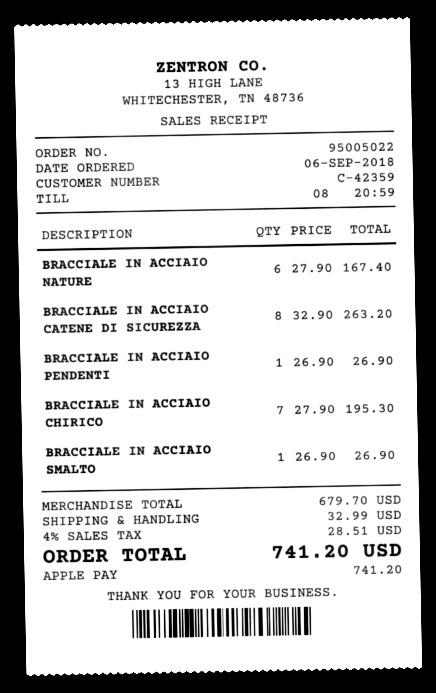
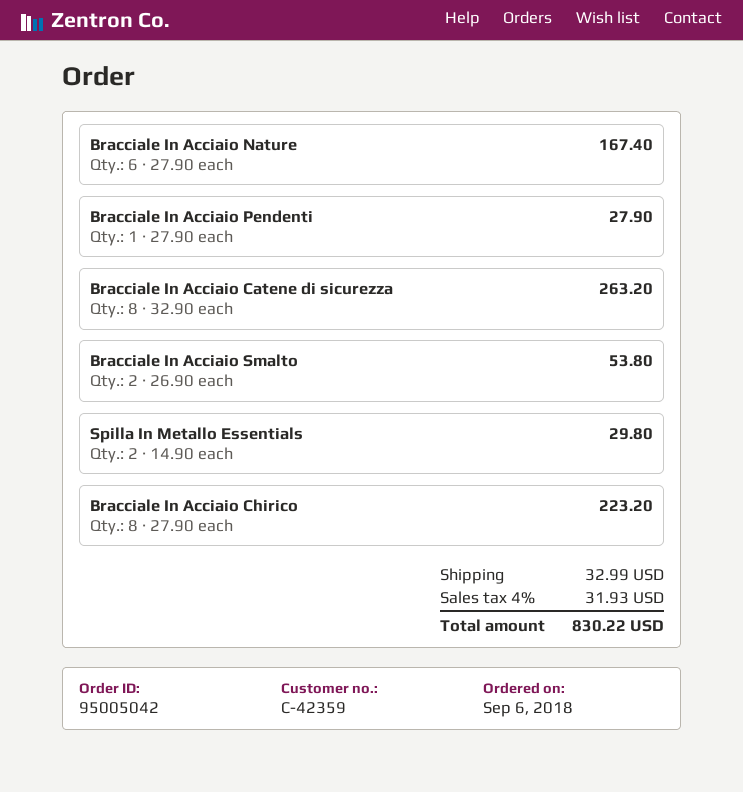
order number: 95005022 -> 95005042
BRACCIALE IN ACCIAIO PENDENTI: 1 x 26.90 = 26.90 -> 1 x 27.90 = 27.90
BRACCIALE IN ACCIAIO CHIRICO: 7 x 27.90 = 195.30 -> 8 x 27.90 = 223.20
BRACCIALE IN ACCIAIO SMALTO: 1 x 26.90 = 26.90 -> 2 x 26.90 = 53.80
Spilla In Metallo Essentials: none -> 2 x 14.90 = 29.80
tax: 4% = 28.51 -> 4% = 31.93
total: 741.20 -> 830.22

